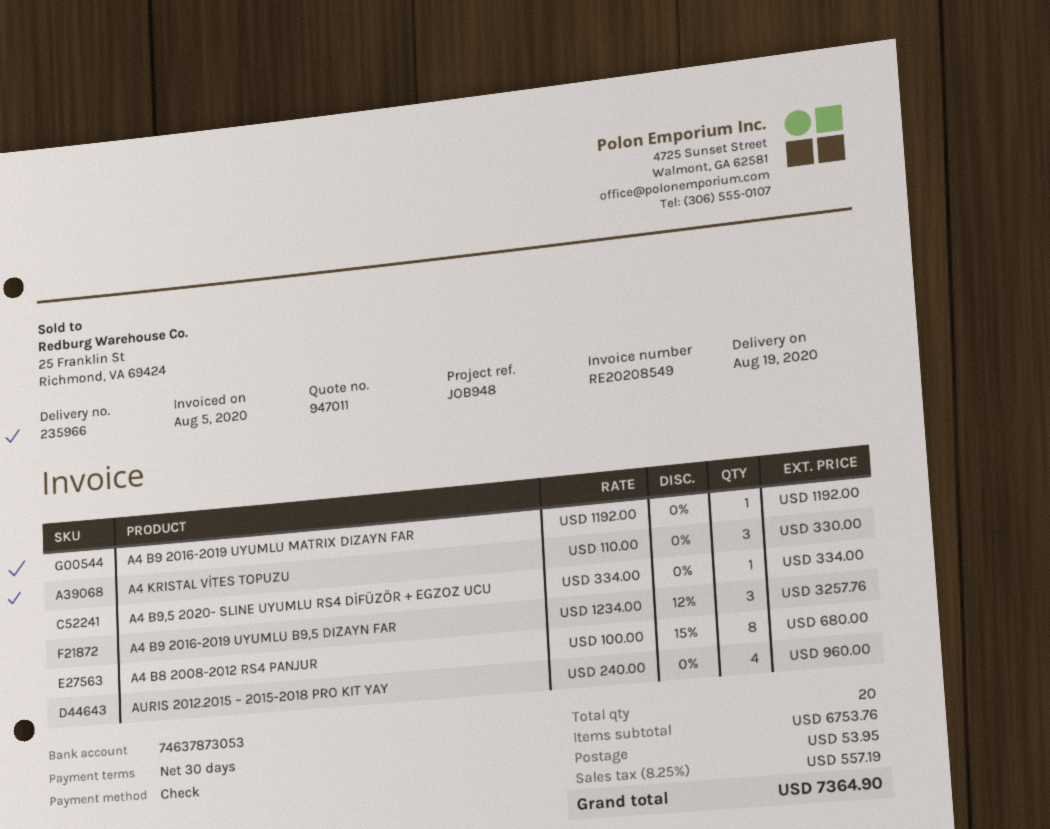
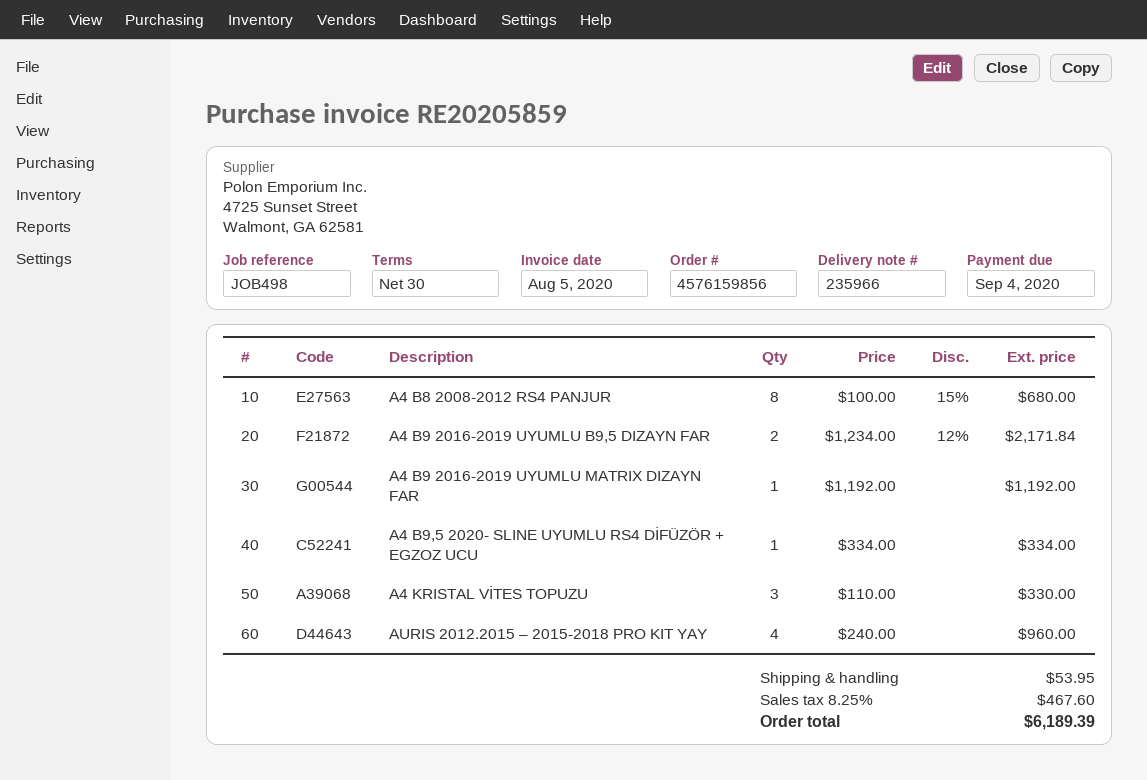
invoice number: RE20208549 -> RE20205859
reference: JOB948 -> JOB498
A4 B9 2016-2019 UYUMLU B9,5 DIZAYN FAR: 3 x 1234.00 - 12% = 3257.76 -> 2 x 1234.00 - 12% = 2171.84
tax: 8.25% = 557.19 -> 8.25% = 467.60
total: 7364.90 -> 6189.39

